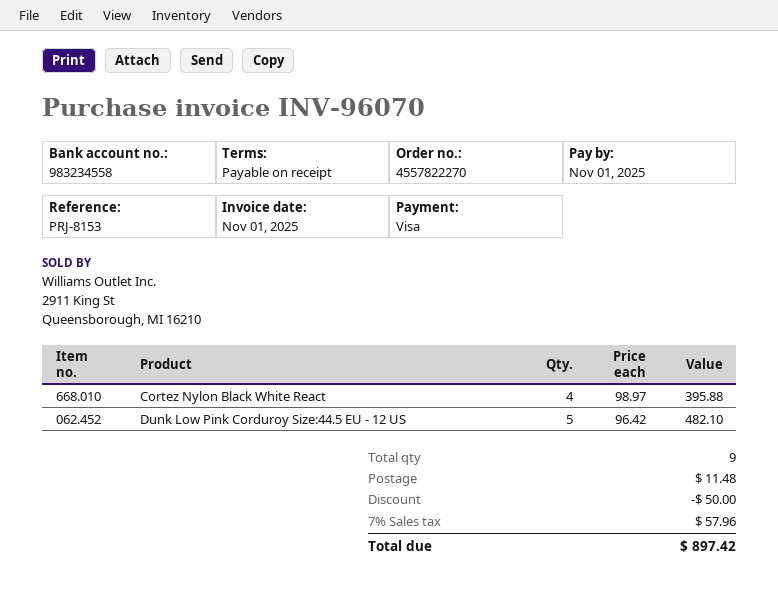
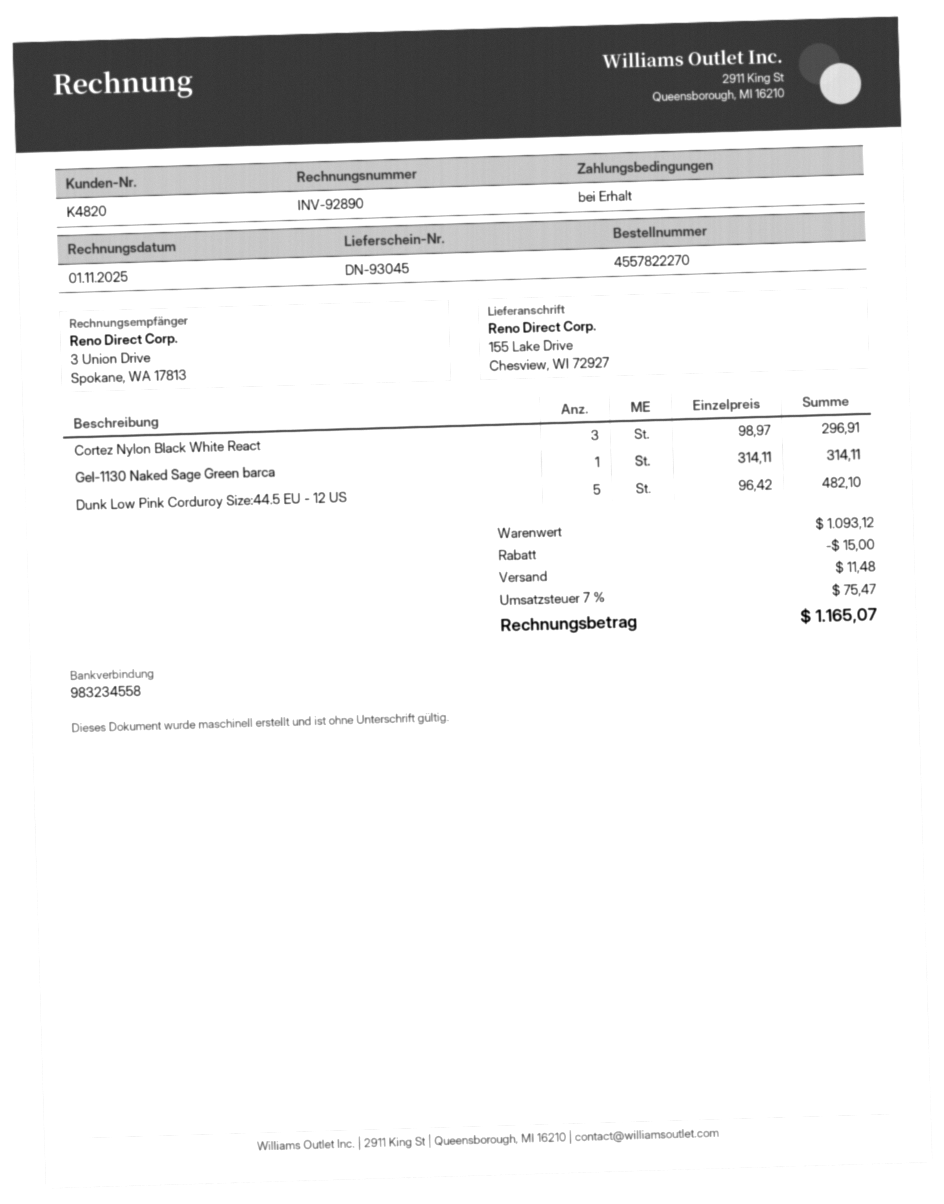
invoice number: INV-96070 -> INV-92890
Cortez Nylon Black White React: 4 x 98.97 = 395.88 -> 3 x 98.97 = 296.91
Gel-1130 Naked Sage Green barca: none -> 1 x 314.11 = 314.11
discount: 50.00 -> 15.00
tax: 7% = 57.96 -> 7% = 75.47
total: 897.42 -> 1165.07

